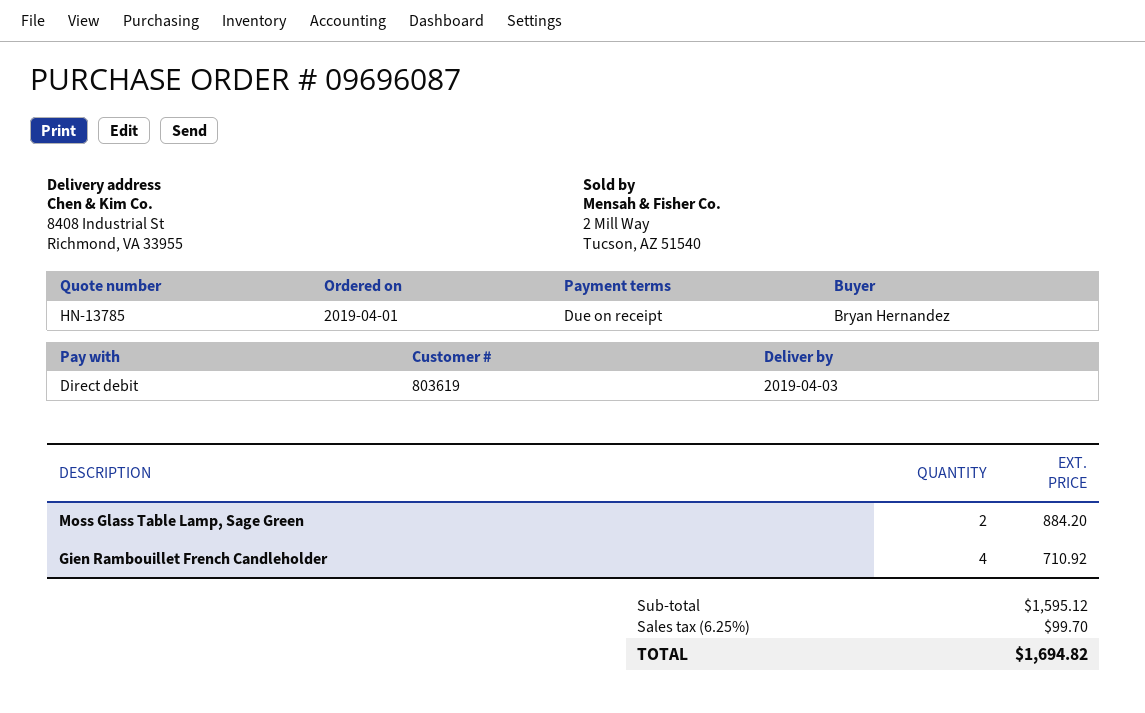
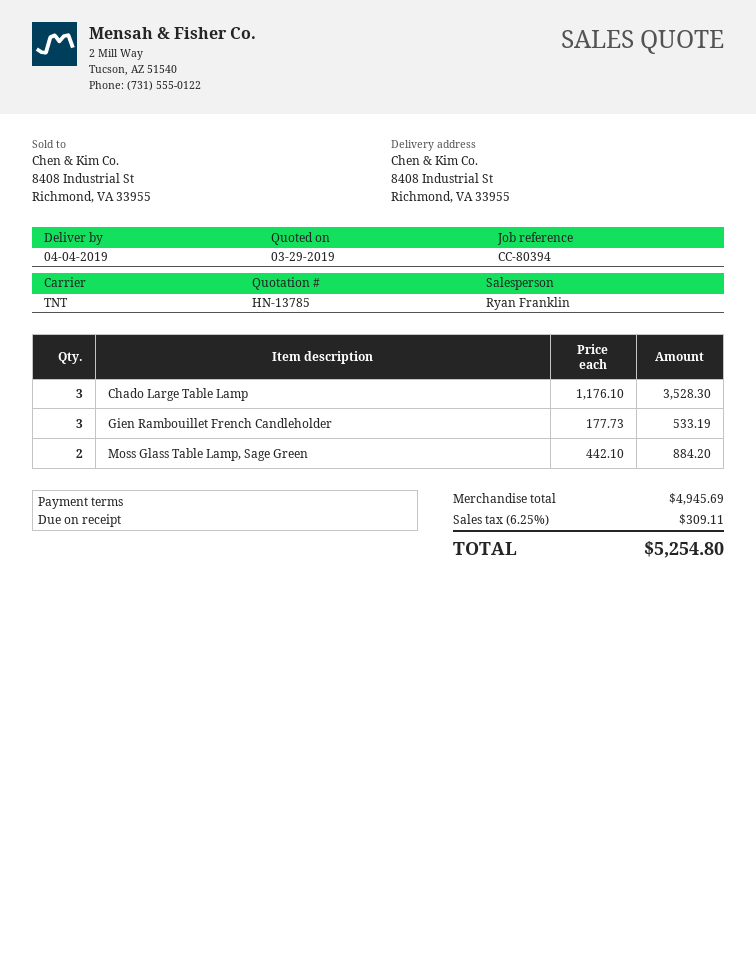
delivery date: 2019-04-03 -> 2019-04-04
Gien Rambouillet French Candleholder: 4 for 710.92 -> 3 for 533.19
Chado Large Table Lamp: none -> 3 for 3528.30
subtotal: 1595.12 -> 4945.69
tax: 6.25% = 99.70 -> 6.25% = 309.11
total: 1694.82 -> 5254.80

